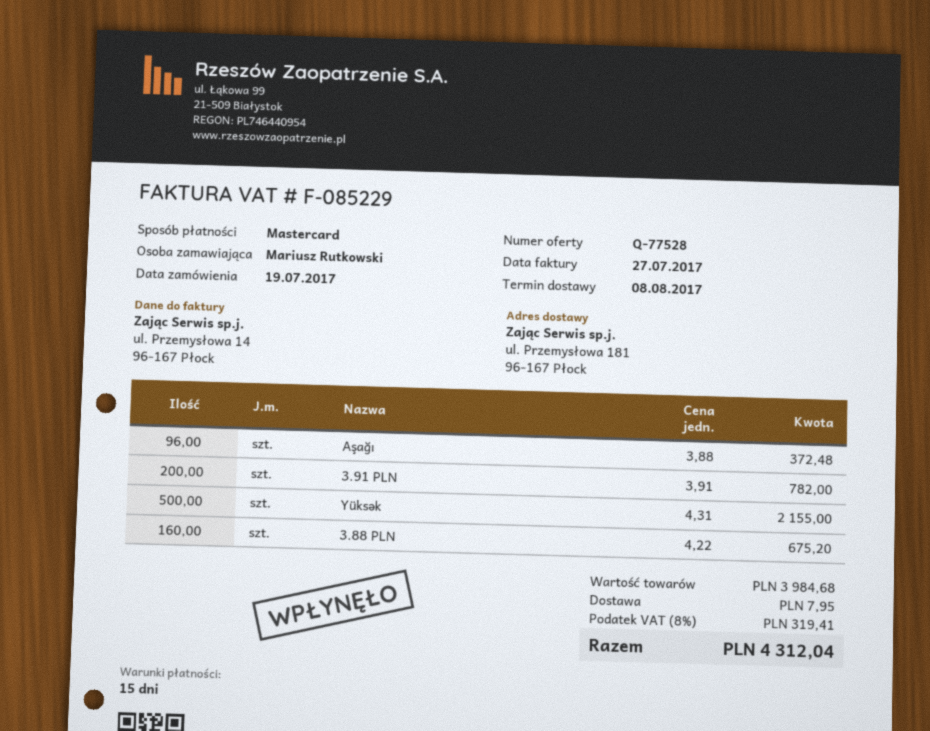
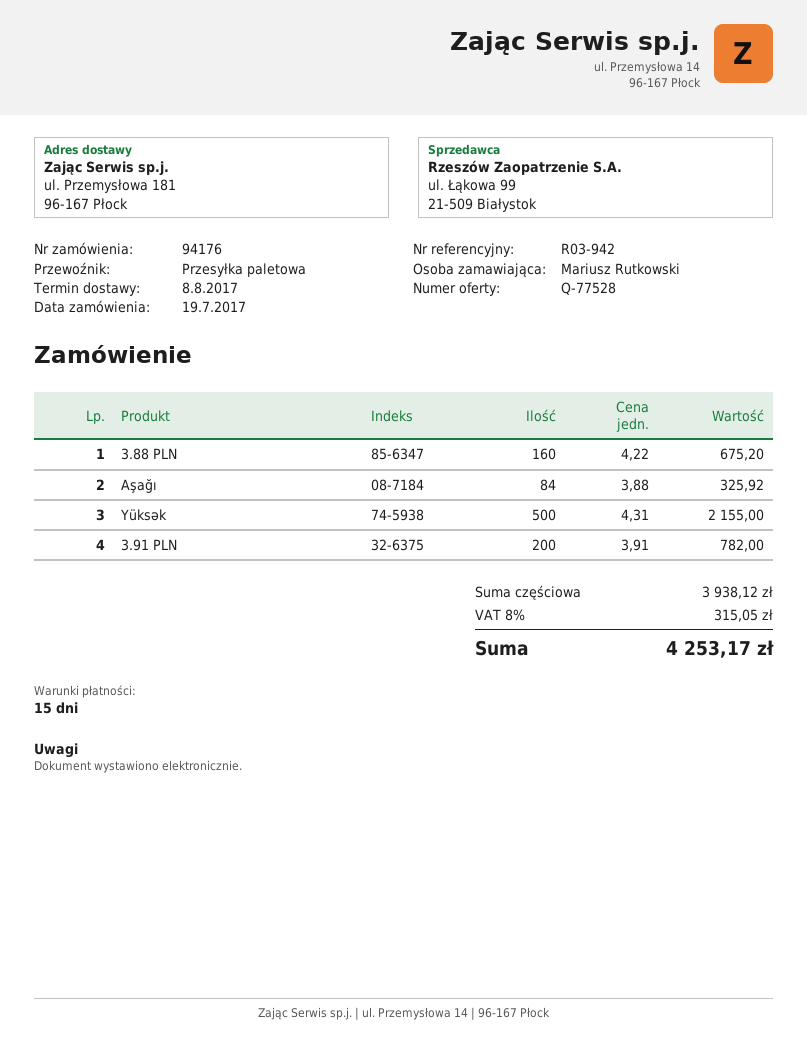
Aşağı: 96 x 3.88 = 372.48 -> 84 x 3.88 = 325.92
subtotal: 3984.68 -> 3938.12
shipping: 7.95 -> none
tax: 8% = 319.41 -> 8% = 315.05
total: 4312.04 -> 4253.17

